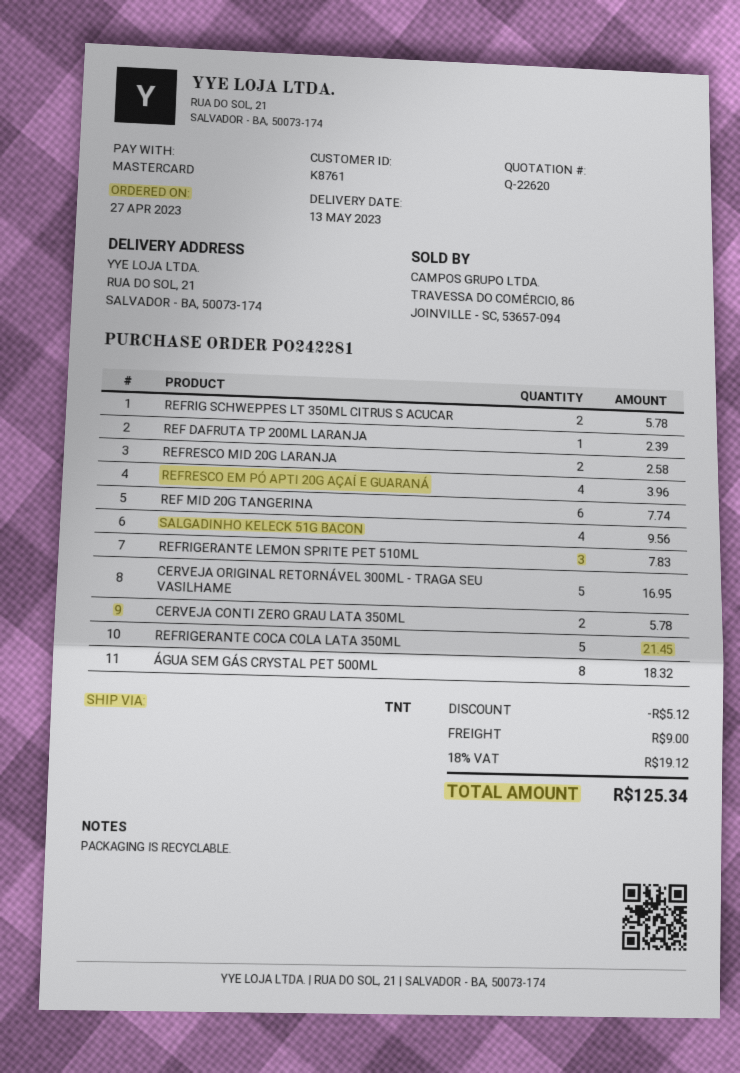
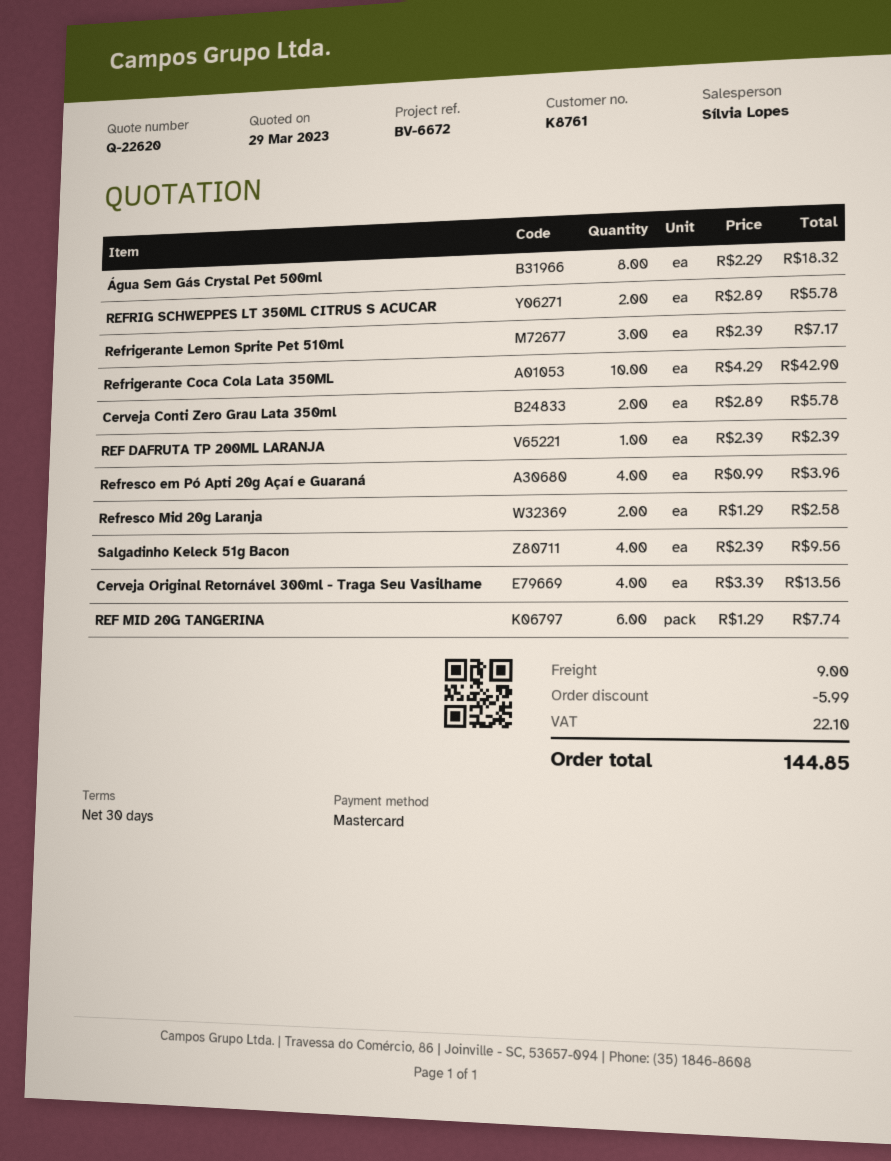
REFRIGERANTE LEMON SPRITE PET 510ML: 3 for 7.83 -> 3 for 7.17
CERVEJA ORIGINAL RETORNÁVEL 300ML - TRAGA SEU VASILHAME: 5 for 16.95 -> 4 for 13.56
REFRIGERANTE COCA COLA LATA 350ML: 5 for 21.45 -> 10 for 42.90
discount: 5.12 -> 5.99
tax: 19.12 -> 22.10
total: 125.34 -> 144.85

